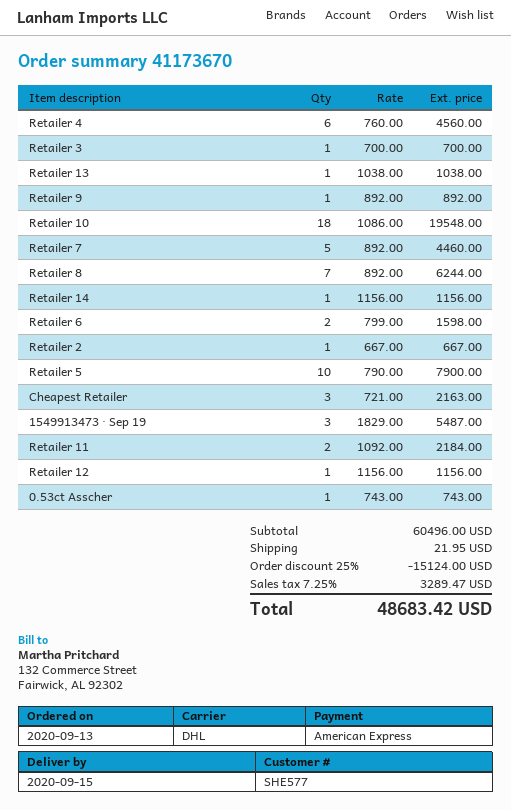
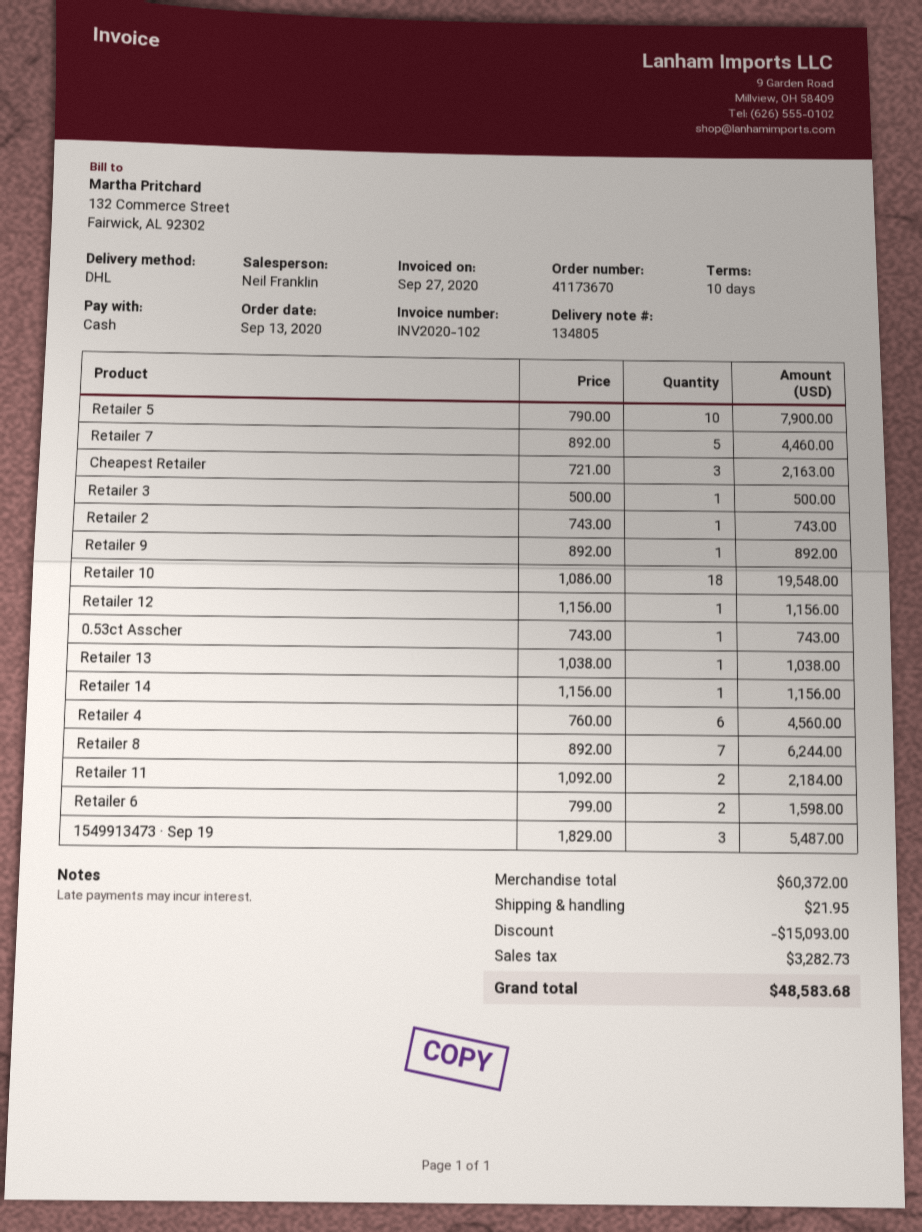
payment method: American Express -> cash
Retailer 3: 1 x 700.00 = 700.00 -> 1 x 500.00 = 500.00
Retailer 2: 1 x 667.00 = 667.00 -> 1 x 743.00 = 743.00
subtotal: 60496.00 -> 60372.00
discount: 15124.00 -> 15093.00
tax: 3289.47 -> 3282.73
total: 48683.42 -> 48583.68

